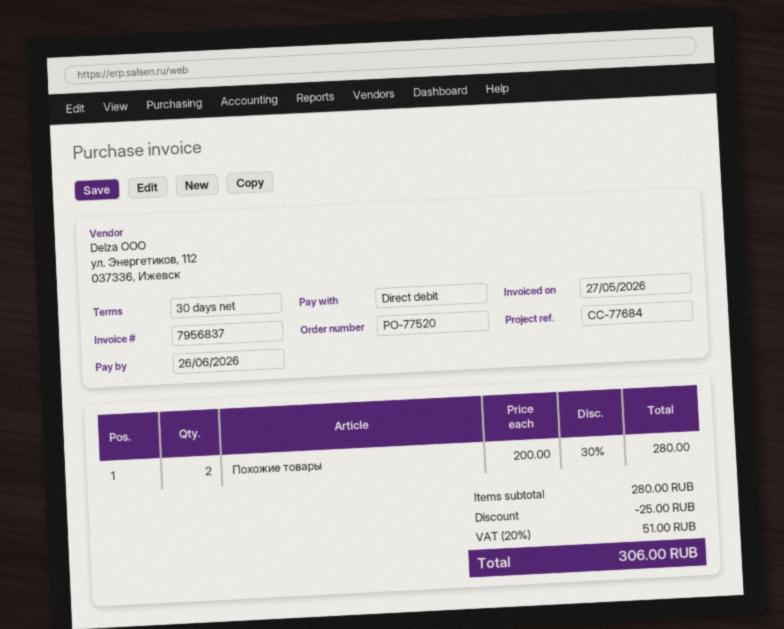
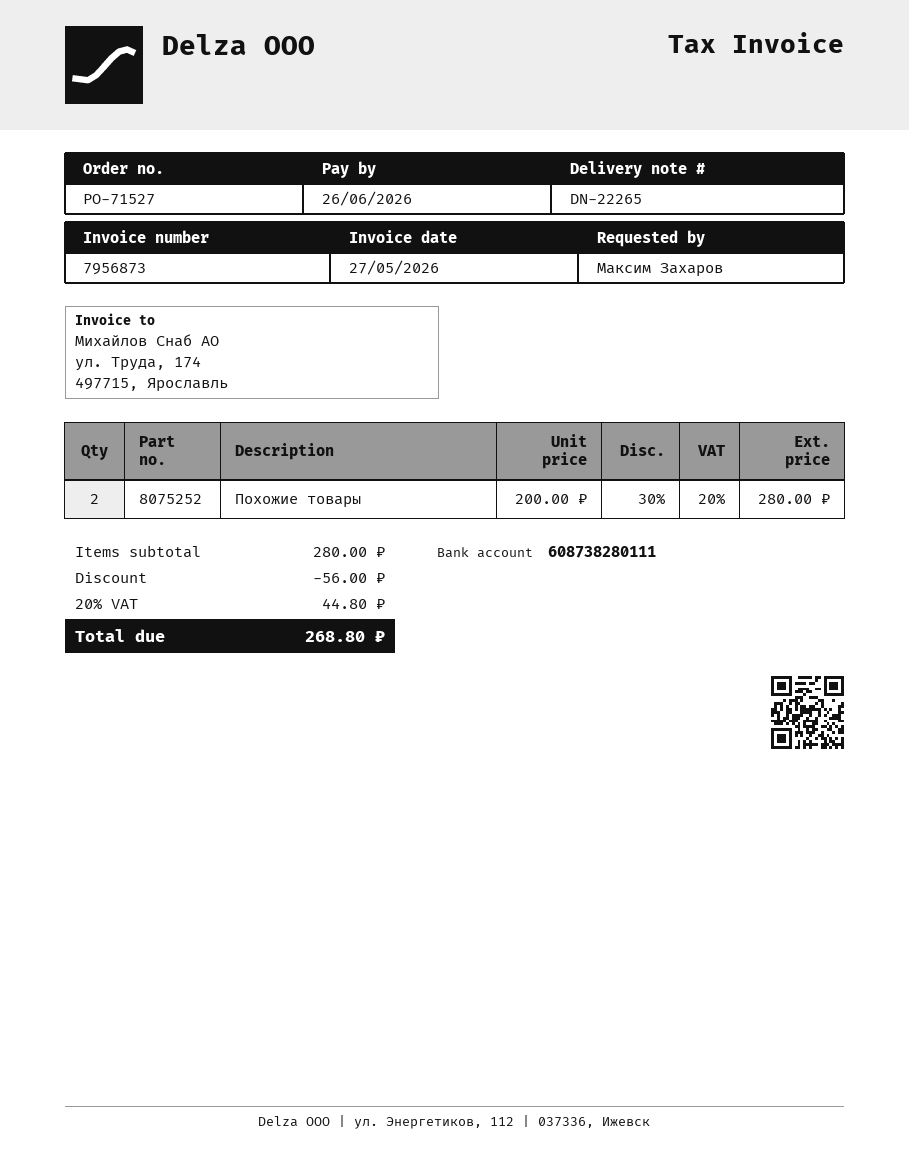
order number: PO-77520 -> PO-71527
invoice number: 7956837 -> 7956873
discount: 25.00 -> 56.00
tax: 20% = 51.00 -> 20% = 44.80
total: 306.00 -> 268.80

